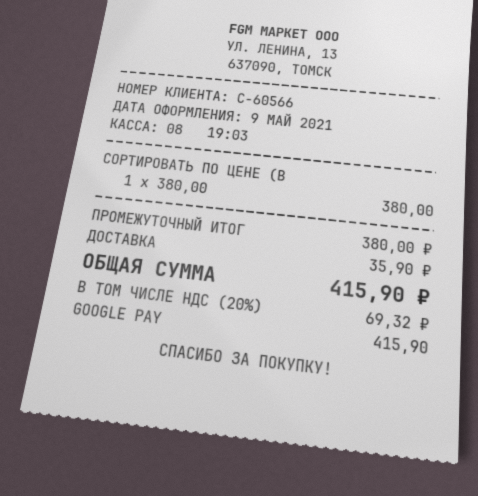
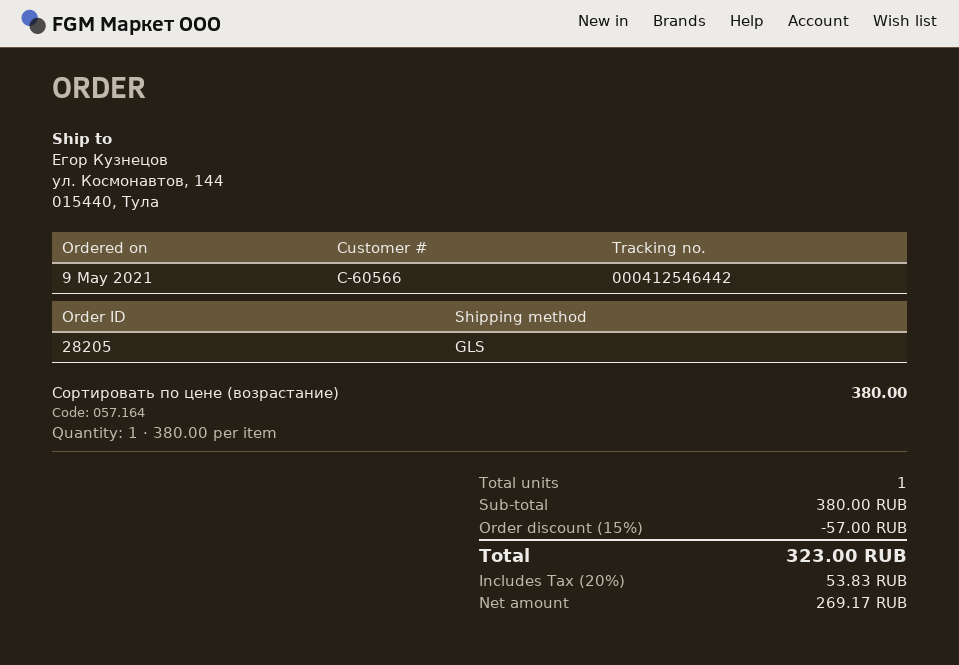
discount: none -> 15% = 57.00
shipping: 35.90 -> none
tax: 20% = 69.32 -> 20% = 53.83
total: 415.90 -> 323.00

